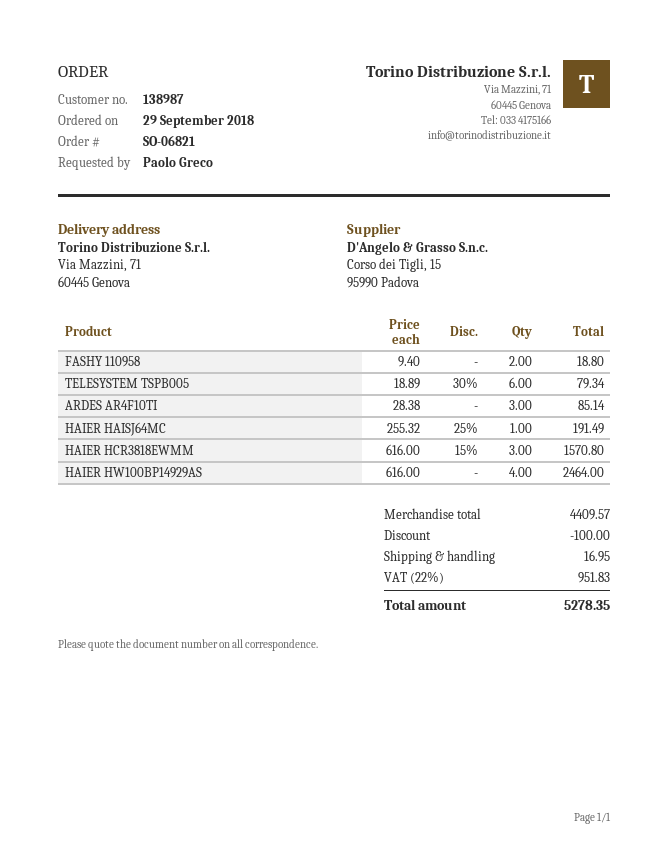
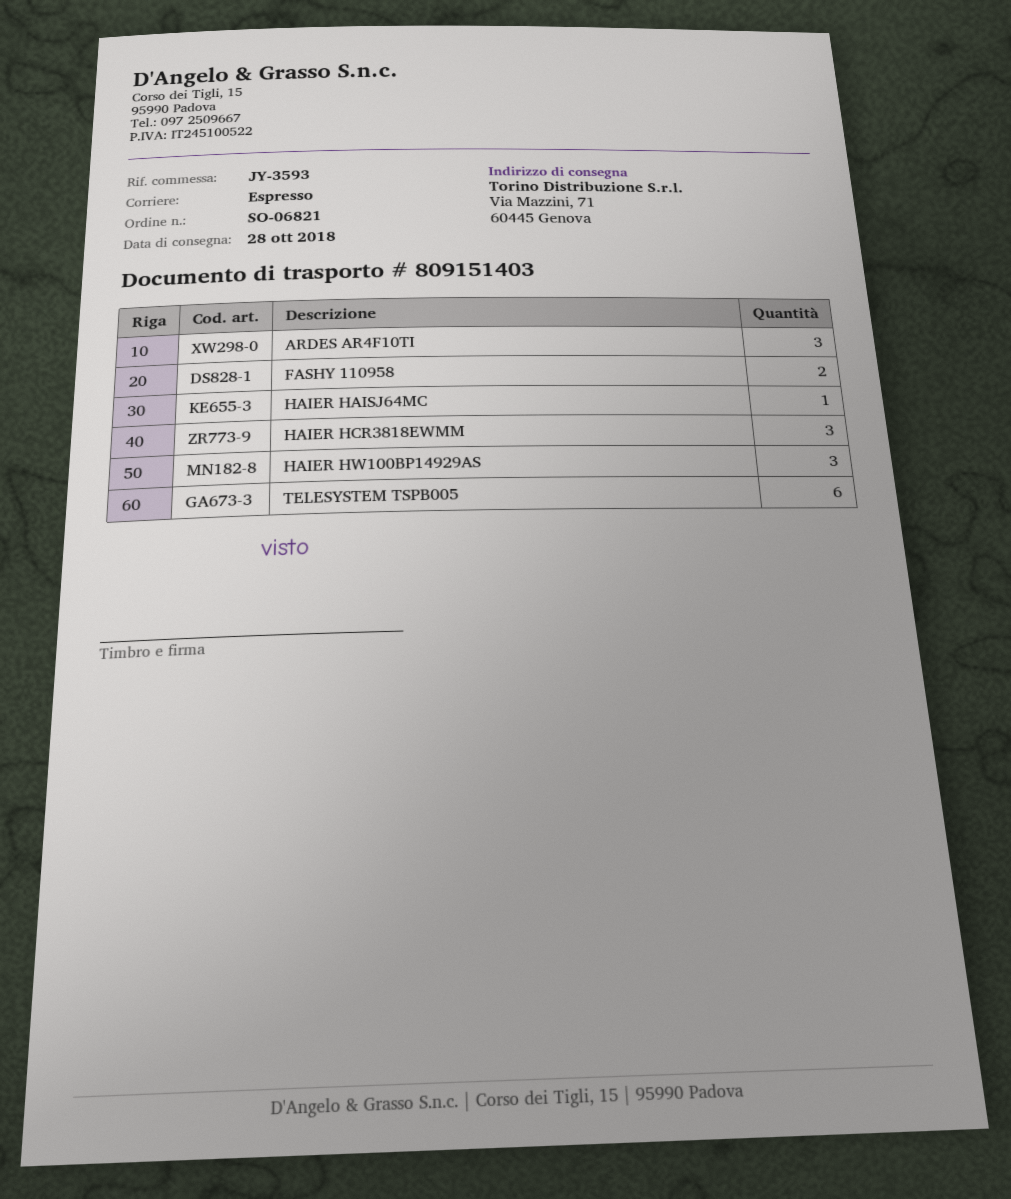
HAIER HW100BP14929AS: 4 -> 3

